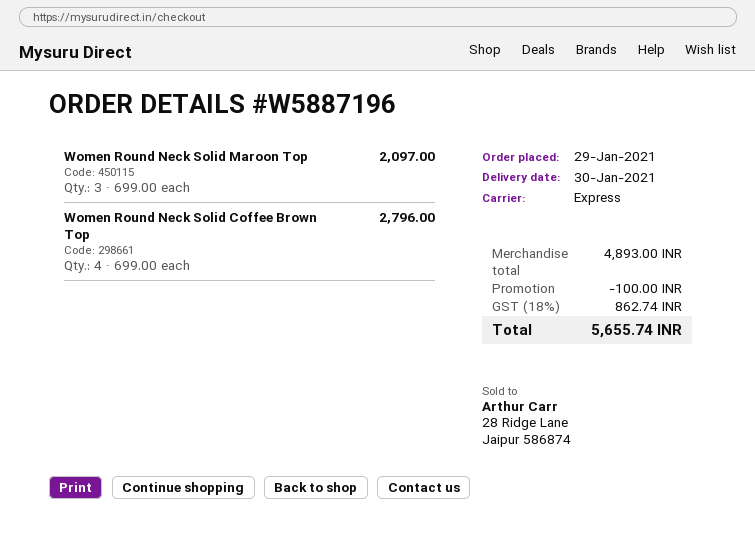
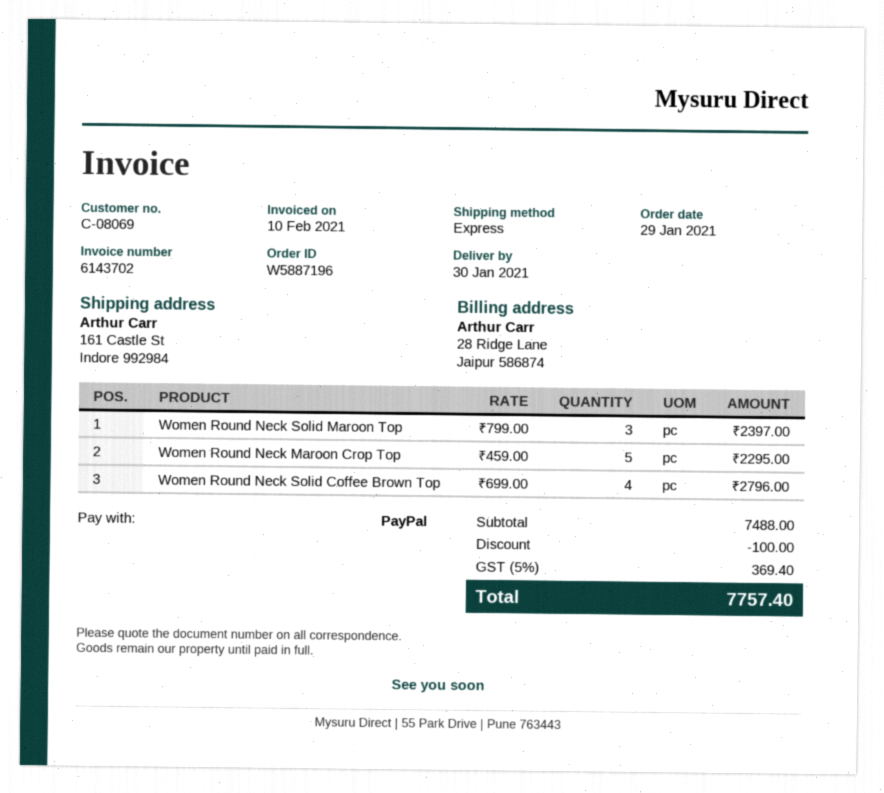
Women Round Neck Solid Maroon Top: 3 x 699.00 = 2097.00 -> 3 x 799.00 = 2397.00
Women Round Neck Maroon Crop Top: none -> 5 x 459.00 = 2295.00
subtotal: 4893.00 -> 7488.00
tax: 18% = 862.74 -> 5% = 369.40
total: 5655.74 -> 7757.40

